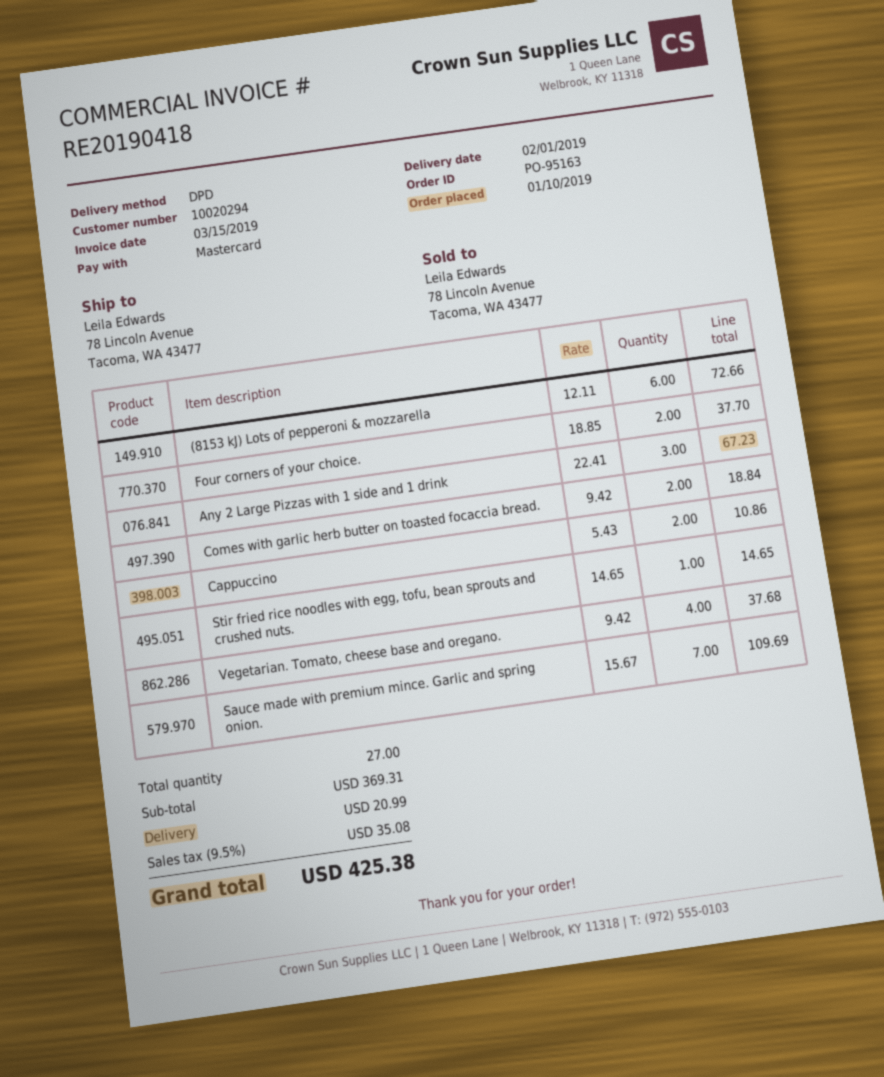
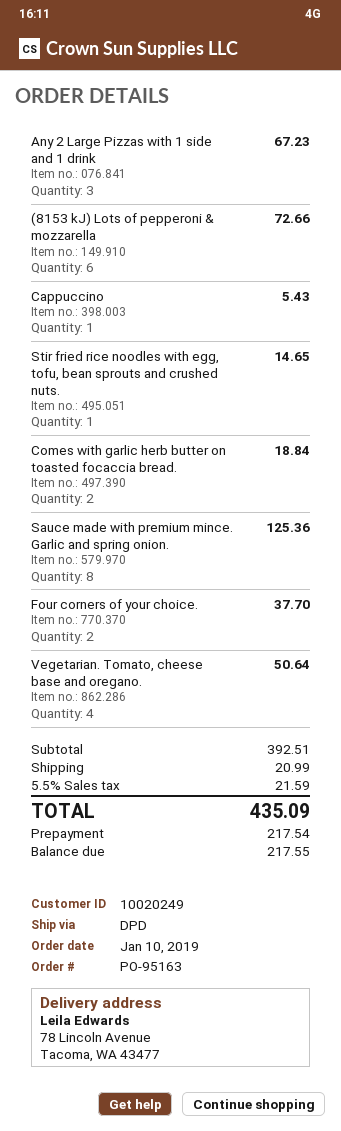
customer number: 10020294 -> 10020249
Cappuccino: 2 for 10.86 -> 1 for 5.43
Vegetarian. Tomato, cheese base and oregano.: 4 for 37.68 -> 4 for 50.64
Sauce made with premium mince. Garlic and spring onion.: 7 for 109.69 -> 8 for 125.36
subtotal: 369.31 -> 392.51
tax: 9.5% = 35.08 -> 5.5% = 21.59
total: 425.38 -> 435.09

